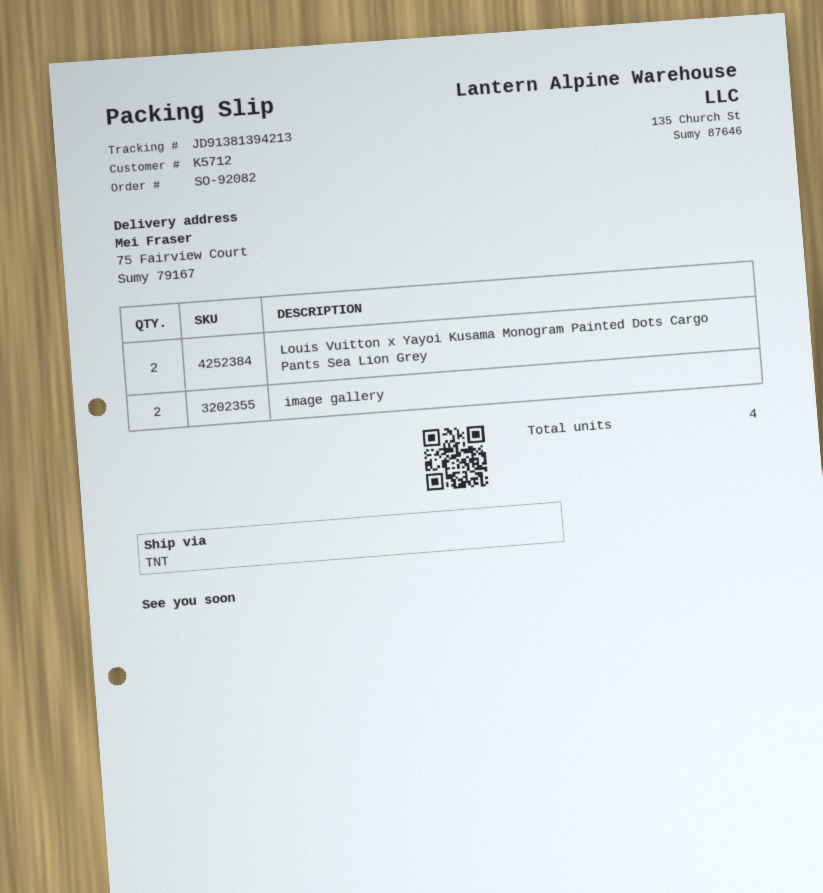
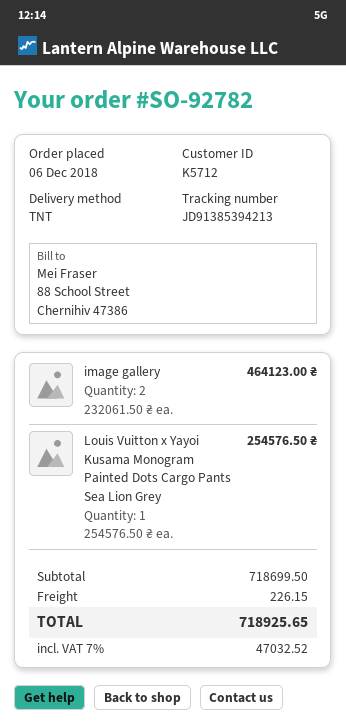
order number: SO-92082 -> SO-92782
tracking number: JD91381394213 -> JD91385394213
Louis Vuitton x Yayoi Kusama Monogram Painted Dots Cargo Pants Sea Lion Grey: 2 -> 1

